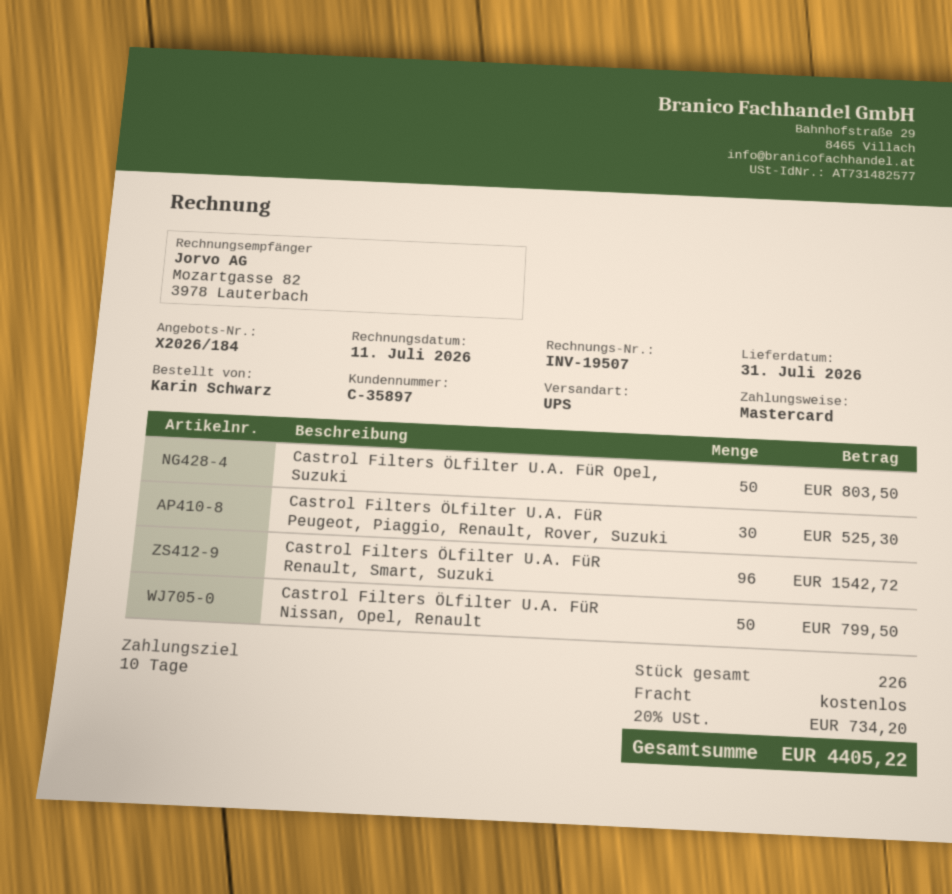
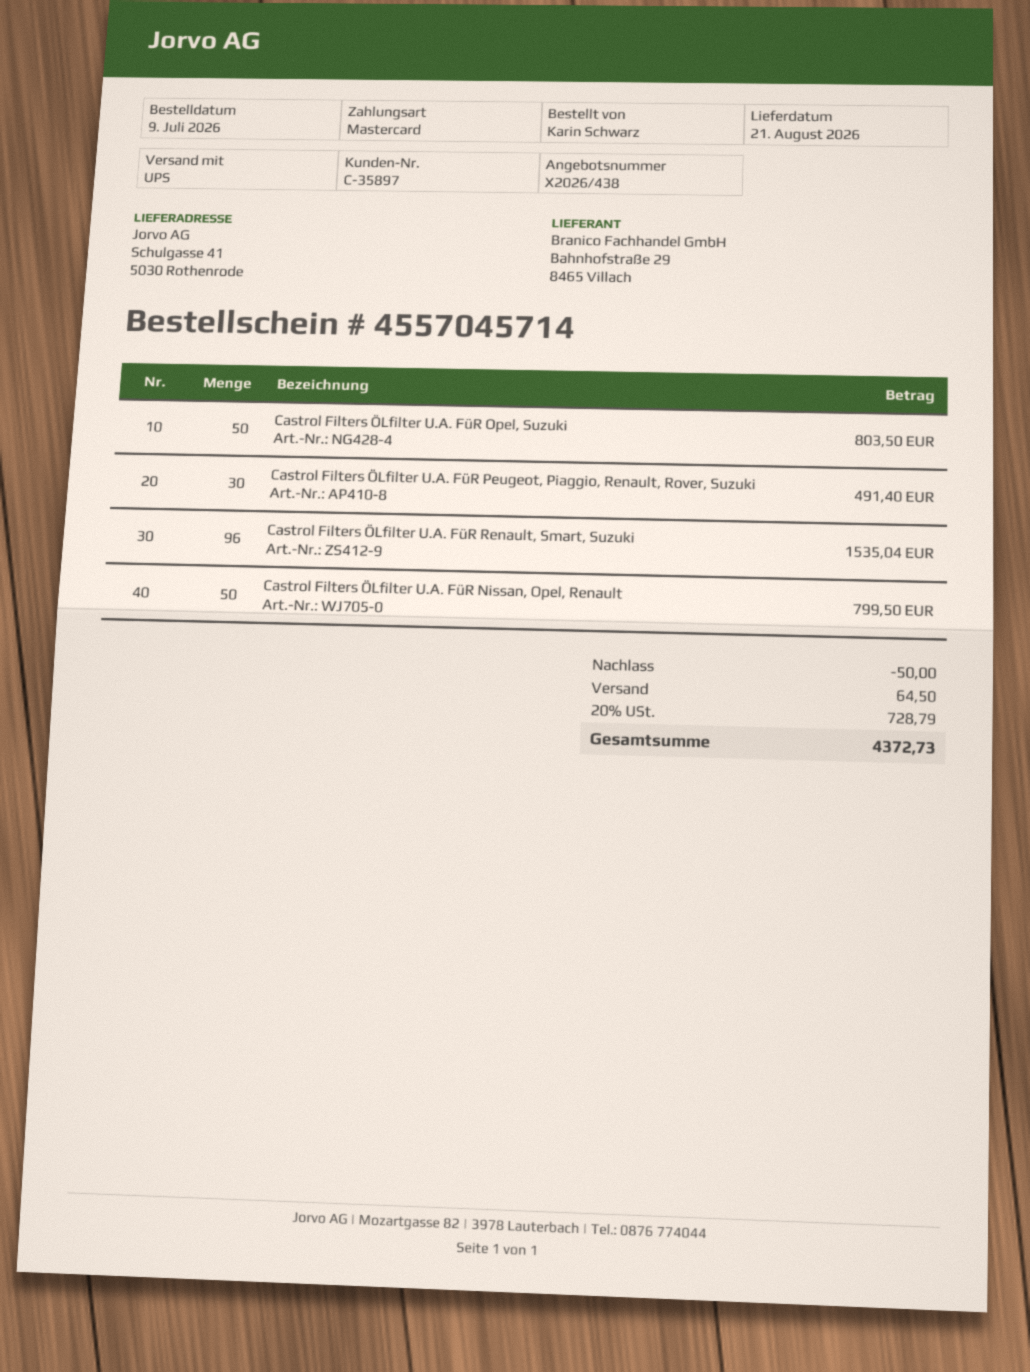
quote number: X2026/184 -> X2026/438
delivery date: 2026-07-31 -> 2026-08-21
Castrol Filters ÖLfilter U.A. FüR Peugeot, Piaggio, Renault, Rover, Suzuki: 30 for 525.30 -> 30 for 491.40
Castrol Filters ÖLfilter U.A. FüR Renault, Smart, Suzuki: 96 for 1542.72 -> 96 for 1535.04
discount: none -> 50.00
shipping: 0.00 -> 64.50
tax: 20% = 734.20 -> 20% = 728.79
total: 4405.22 -> 4372.73

